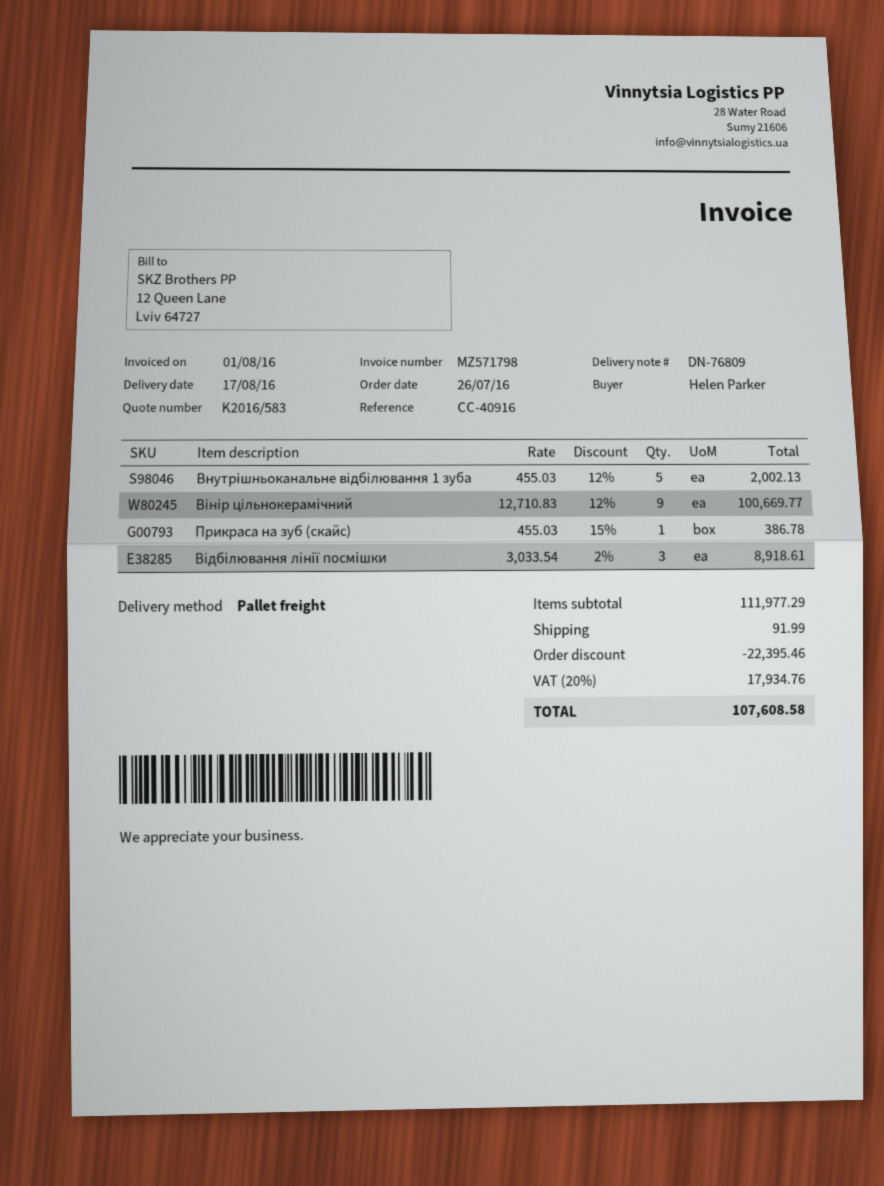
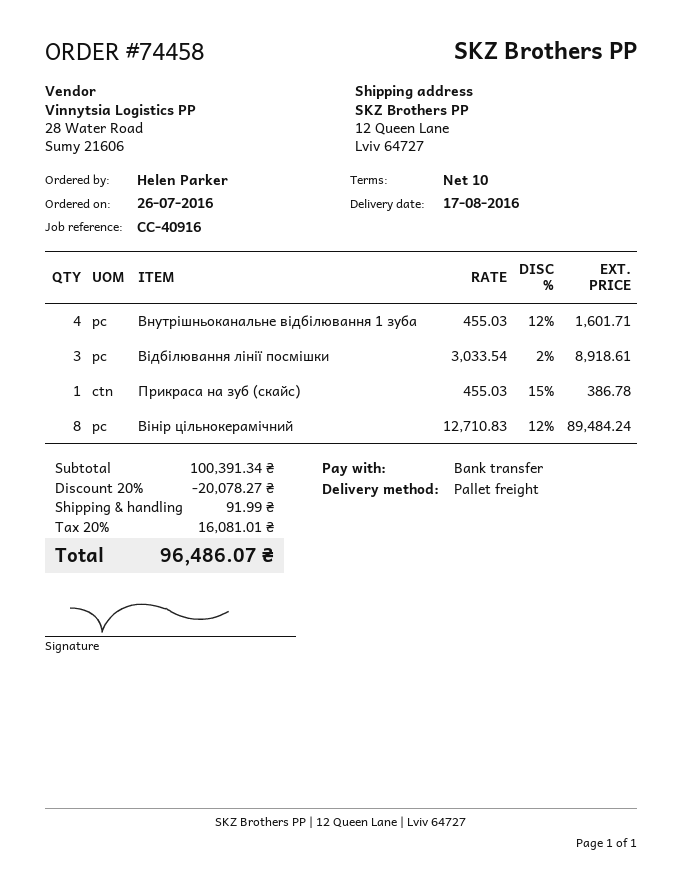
Внутрішньоканальне відбілювання 1 зуба: 5 x 455.03 - 12% = 2002.13 -> 4 x 455.03 - 12% = 1601.71
Вінір цільнокерамічний: 9 x 12710.83 - 12% = 100669.77 -> 8 x 12710.83 - 12% = 89484.24
subtotal: 111977.29 -> 100391.34
discount: 22395.46 -> 20078.27
tax: 20% = 17934.76 -> 20% = 16081.01
total: 107608.58 -> 96486.07

